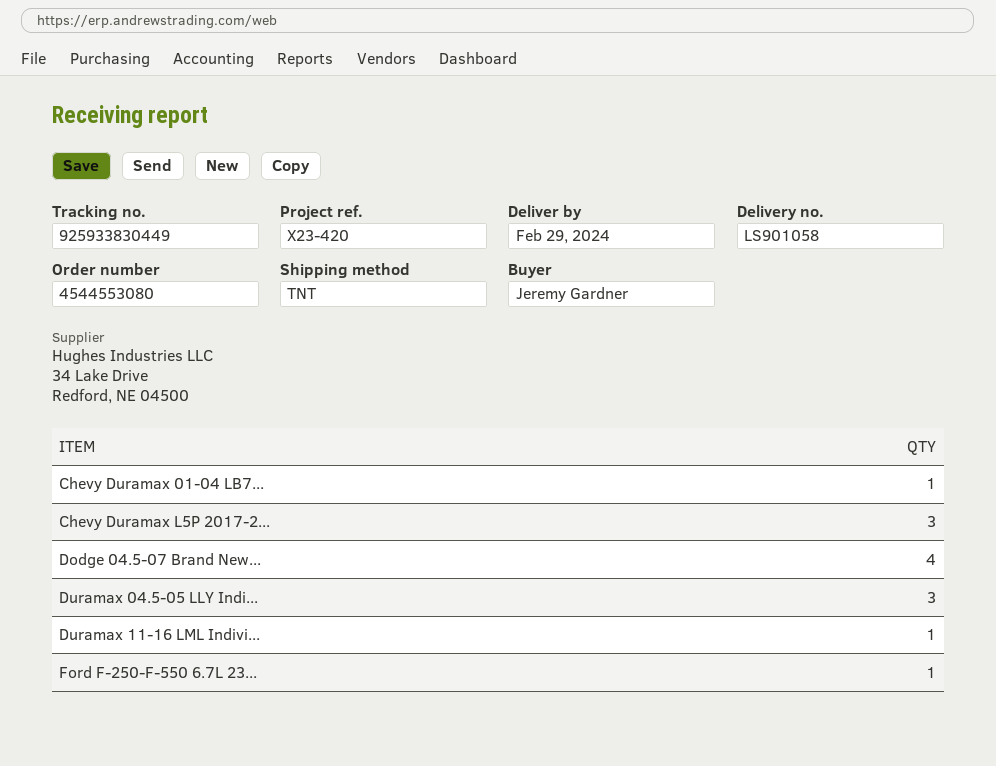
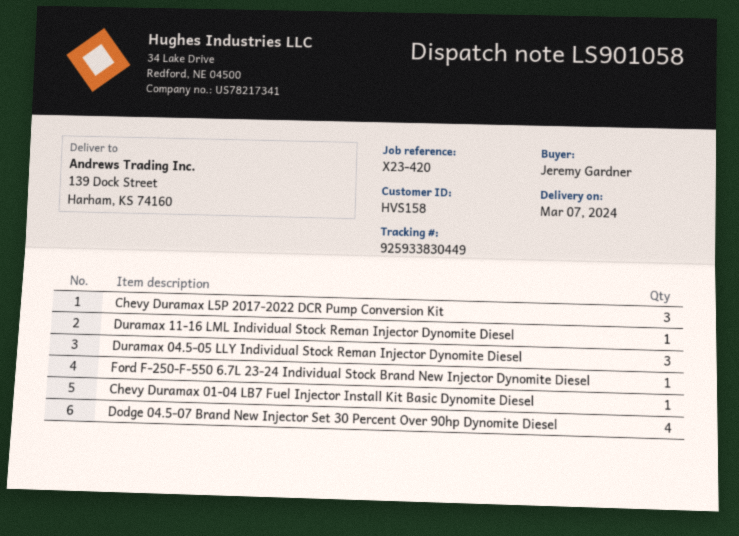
delivery date: 2024-02-29 -> 2024-03-07

